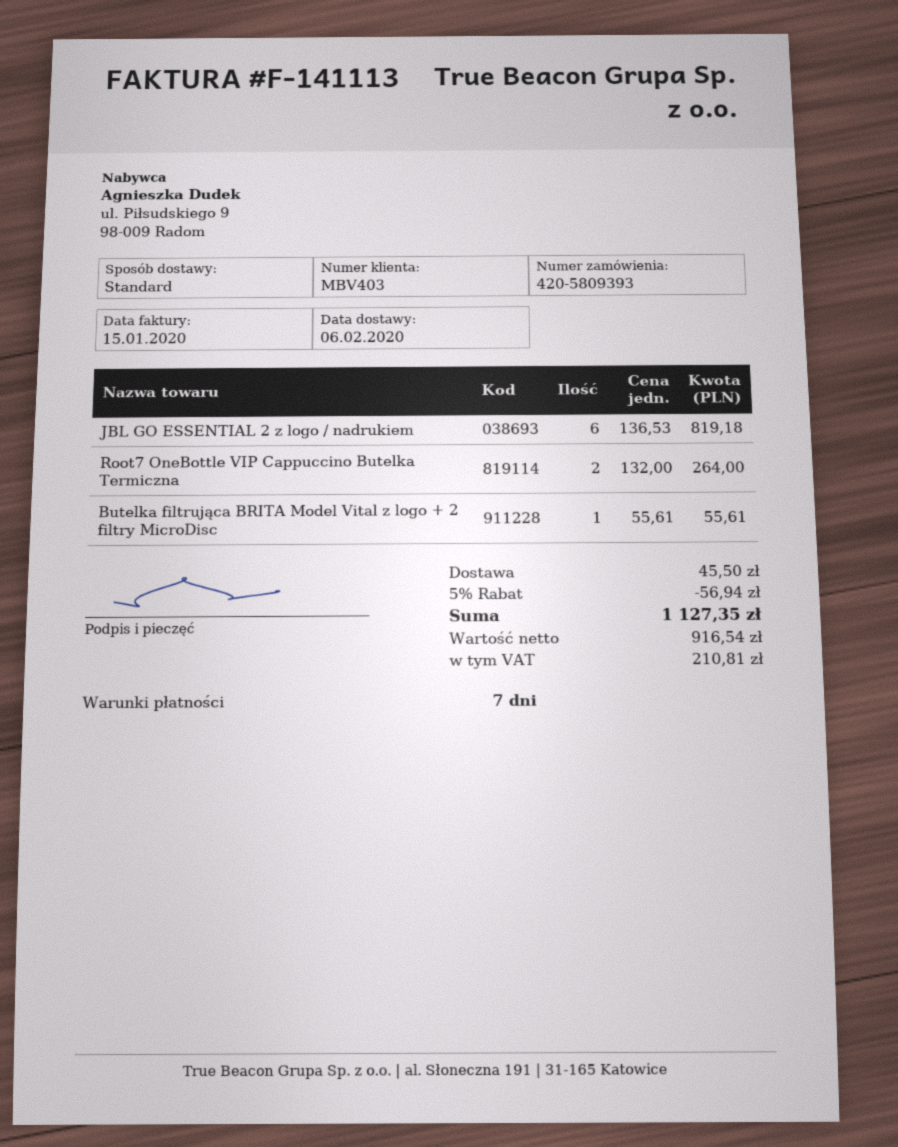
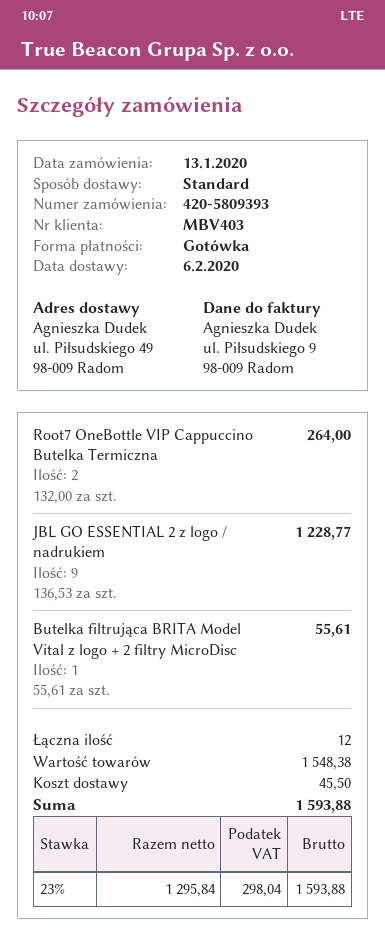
JBL GO ESSENTIAL 2 z logo / nadrukiem: 6 x 136.53 = 819.18 -> 9 x 136.53 = 1228.77
discount: 5% = 56.94 -> none
net: 916.54 -> 1295.84
tax: 210.81 -> 298.04
total: 1127.35 -> 1593.88

